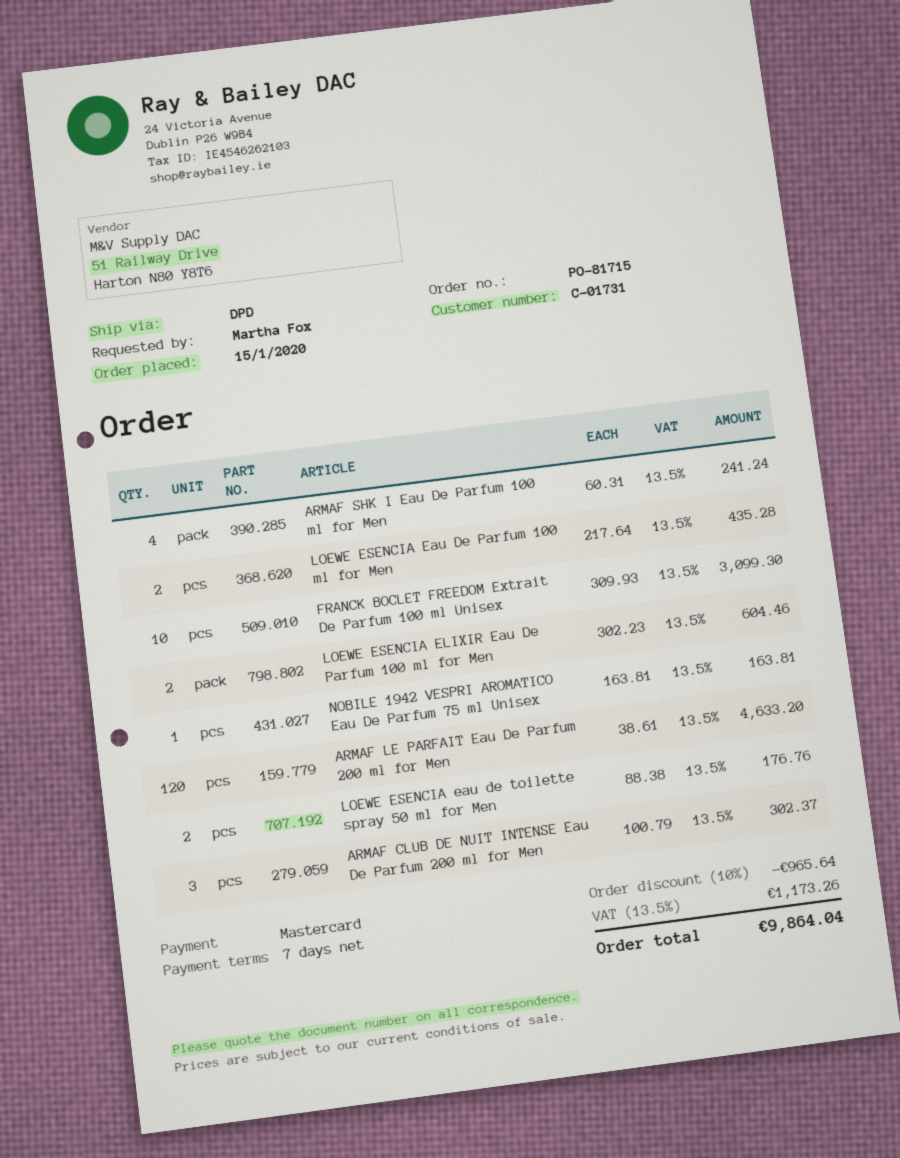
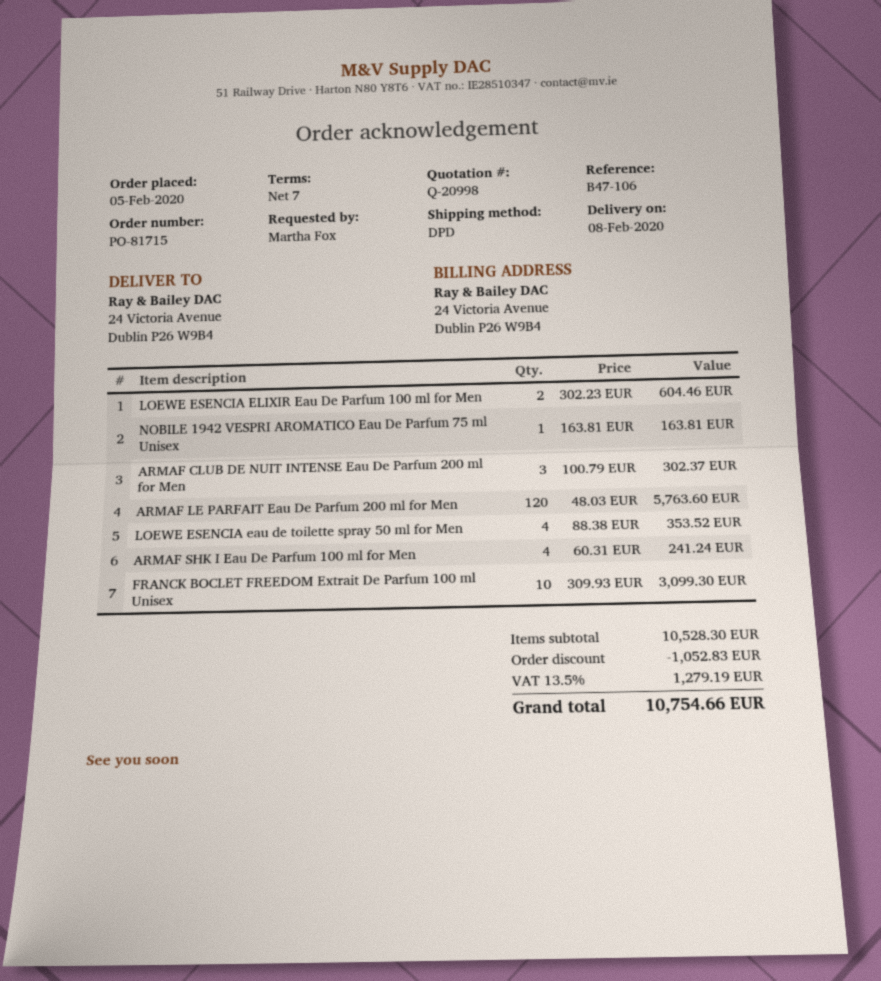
order date: 2020-01-15 -> 2020-02-05
LOEWE ESENCIA Eau De Parfum 100 ml for Men: 2 x 217.64 = 435.28 -> none
ARMAF LE PARFAIT Eau De Parfum 200 ml for Men: 120 x 38.61 = 4633.20 -> 120 x 48.03 = 5763.60
LOEWE ESENCIA eau de toilette spray 50 ml for Men: 2 x 88.38 = 176.76 -> 4 x 88.38 = 353.52
discount: 965.64 -> 1052.83
tax: 13.5% = 1173.26 -> 13.5% = 1279.19
total: 9864.04 -> 10754.66

